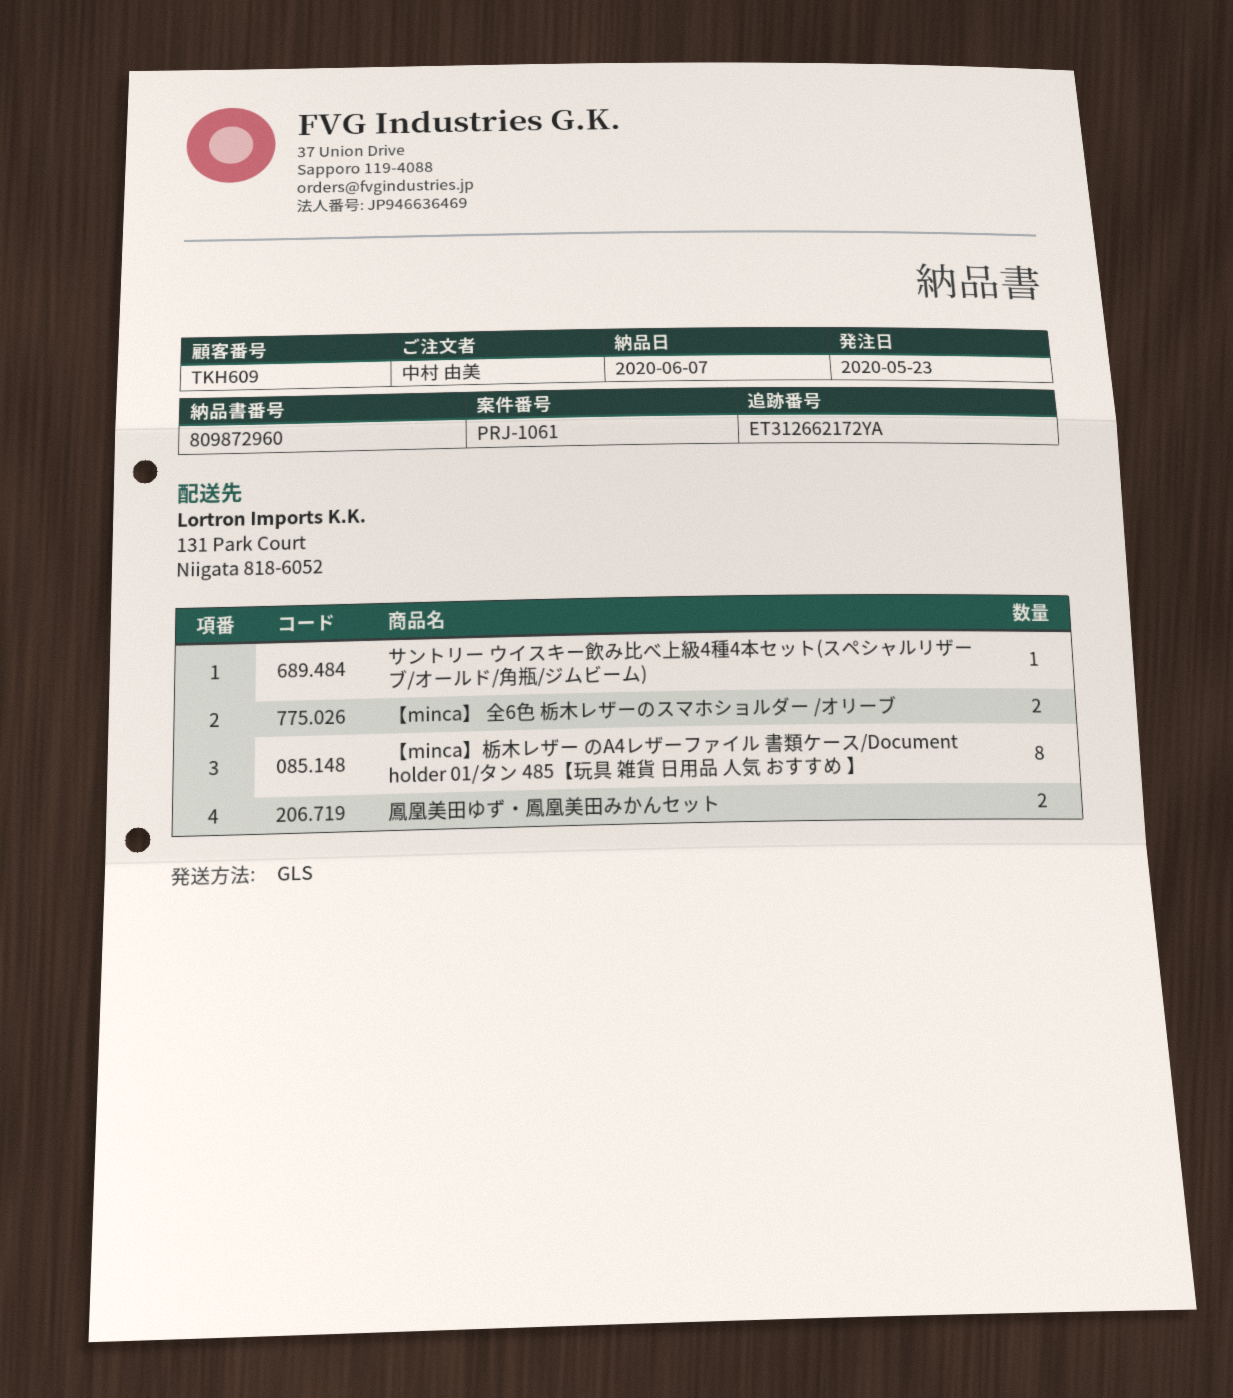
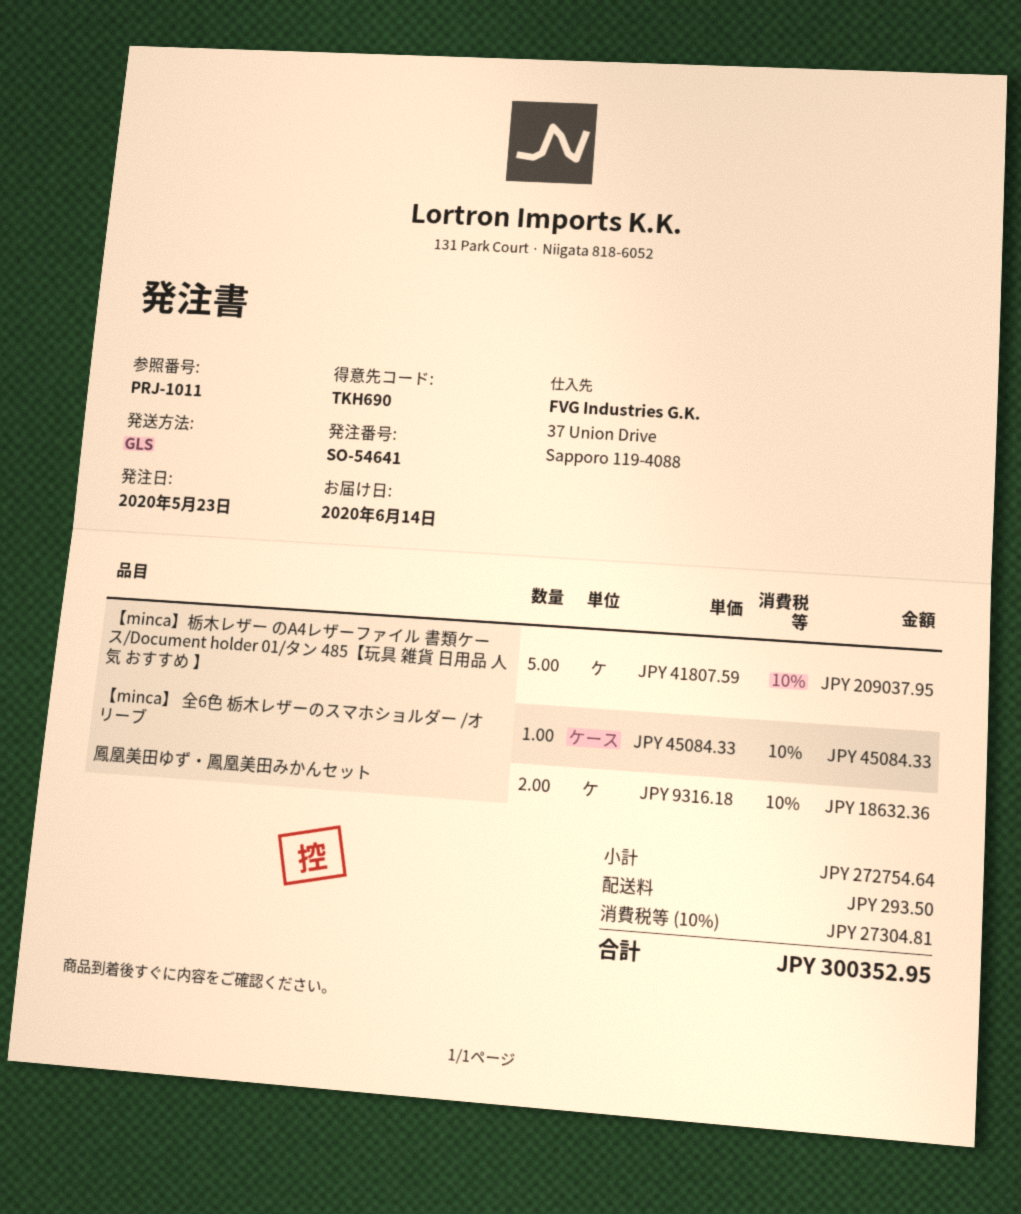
delivery date: 2020-06-07 -> 2020-06-14
customer number: TKH609 -> TKH690
reference: PRJ-1061 -> PRJ-1011
サントリー ウイスキー飲み比べ上級4種4本セット(スペシャルリザーブ/オールド/角瓶/ジムビーム): 1 -> none
【minca】 全6色 栃木レザーのスマホショルダー /オリーブ: 2 -> 1
【minca】栃木レザー のA4レザーファイル 書類ケース/Document holder 01/タン 485【玩具 雑貨 日用品 人気 おすすめ 】: 8 -> 5

